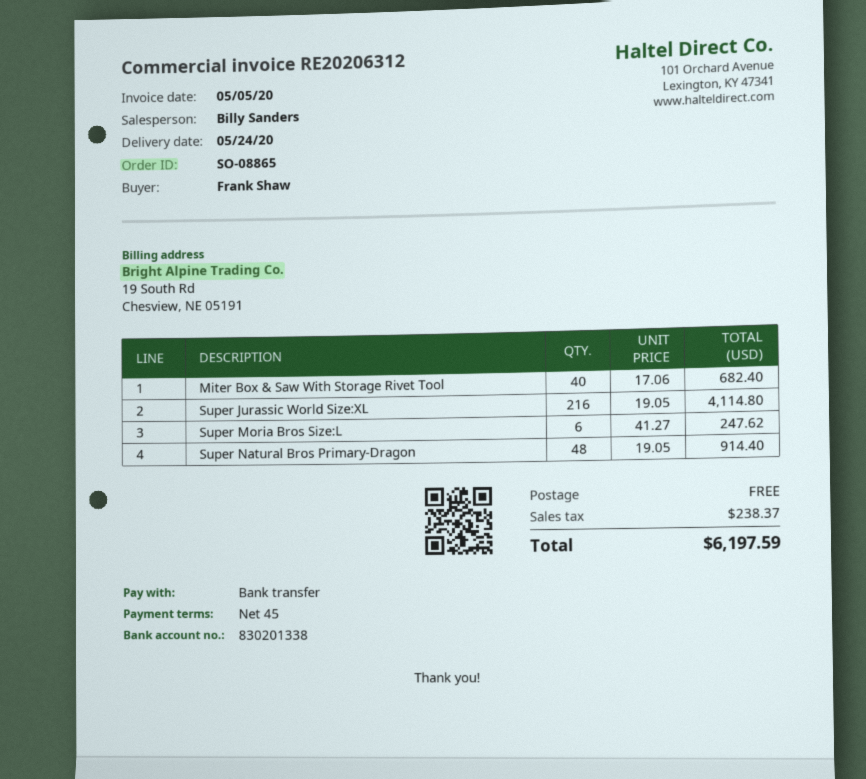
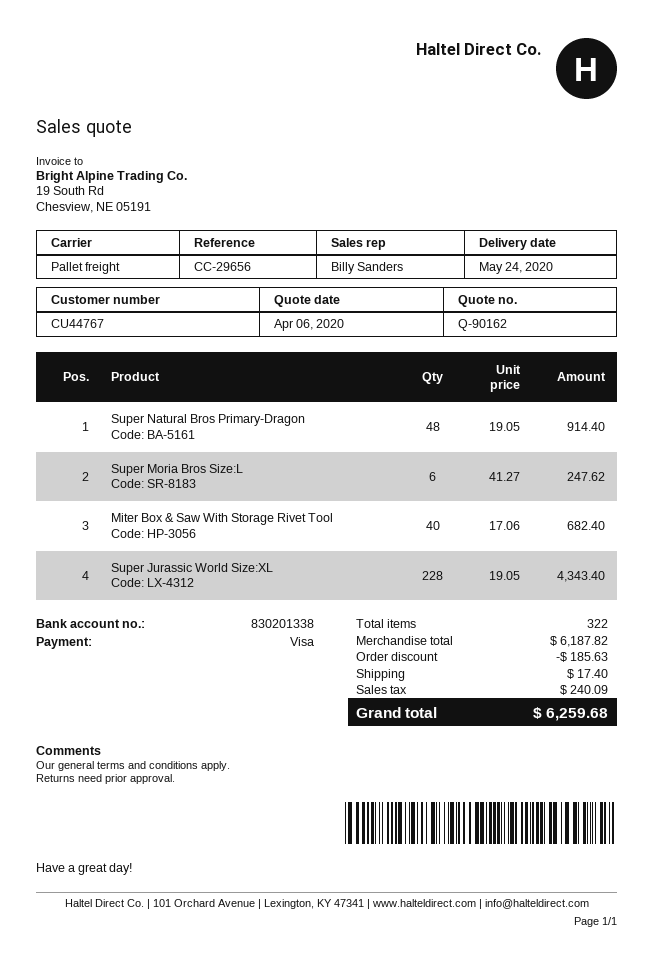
payment method: bank transfer -> Visa
Super Jurassic World Size:XL: 216 x 19.05 = 4114.80 -> 228 x 19.05 = 4343.40
discount: none -> 185.63
shipping: 0.00 -> 17.40
tax: 238.37 -> 240.09
total: 6197.59 -> 6259.68

